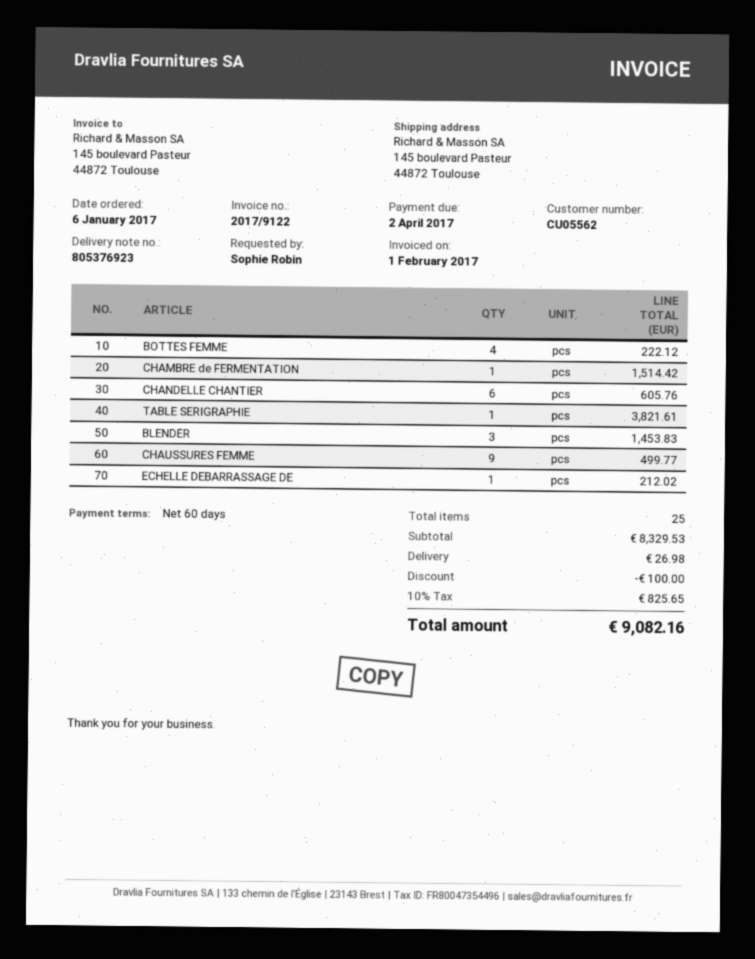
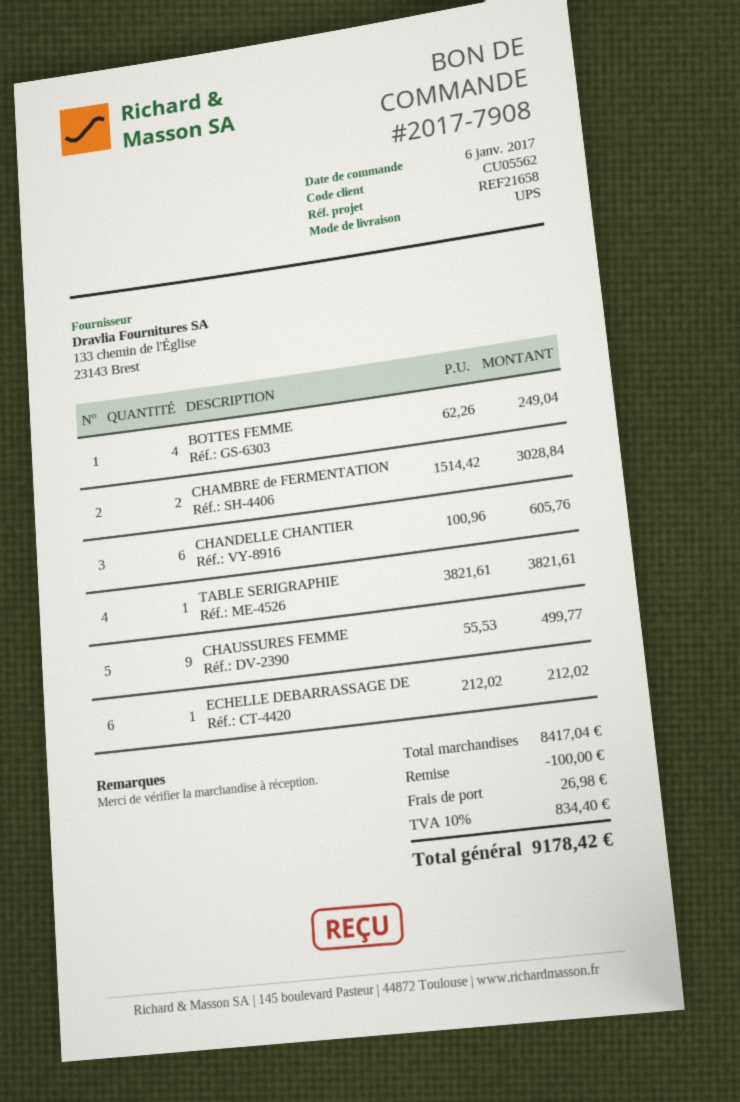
BOTTES FEMME: 4 for 222.12 -> 4 for 249.04
CHAMBRE de FERMENTATION: 1 for 1514.42 -> 2 for 3028.84
BLENDER: 3 for 1453.83 -> none
subtotal: 8329.53 -> 8417.04
tax: 10% = 825.65 -> 10% = 834.40
total: 9082.16 -> 9178.42

